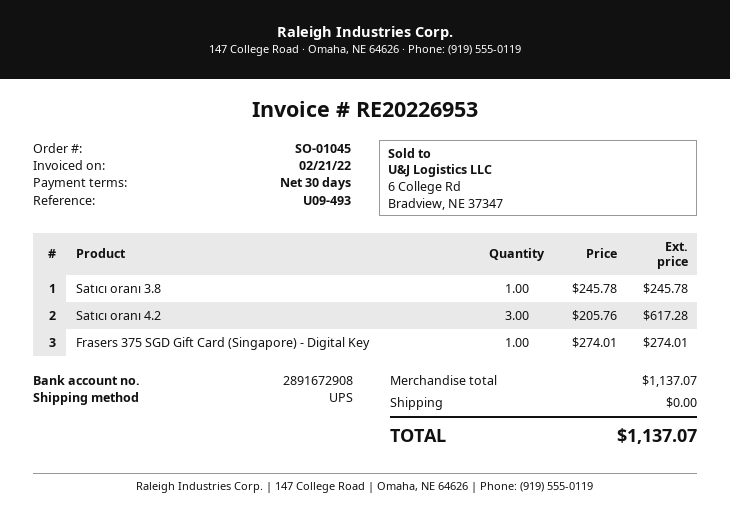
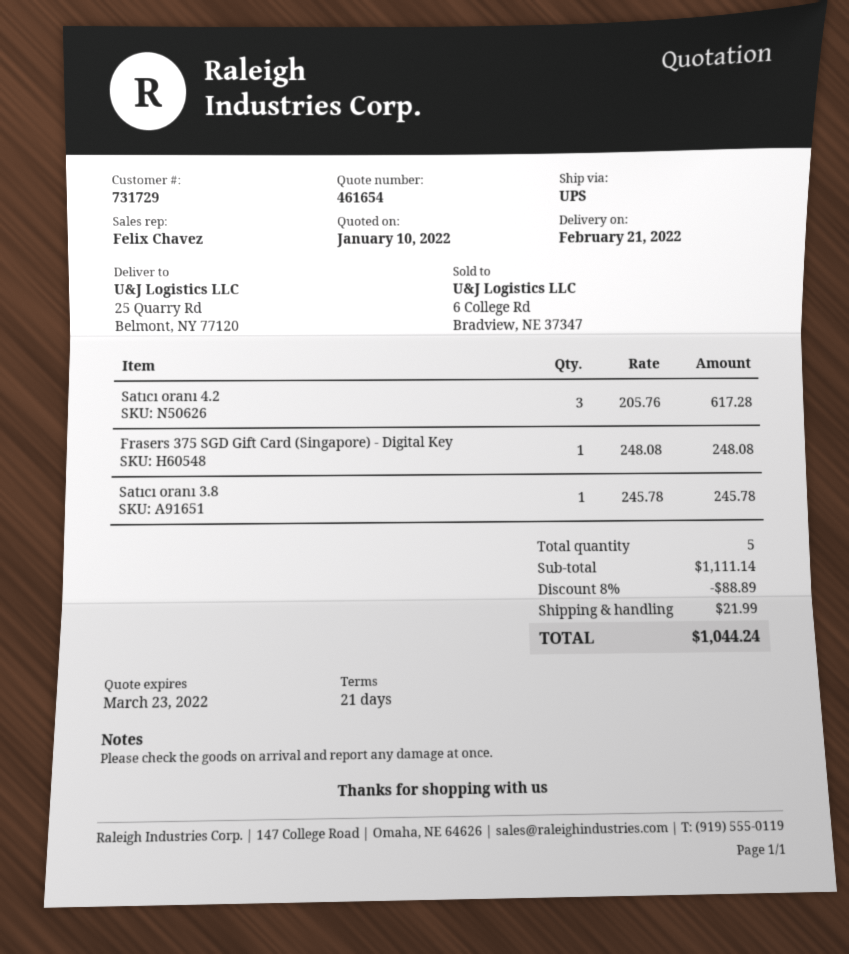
payment terms: 30 days -> 21 days
Frasers 375 SGD Gift Card (Singapore) - Digital Key: 1 x 274.01 = 274.01 -> 1 x 248.08 = 248.08
subtotal: 1137.07 -> 1111.14
discount: none -> 8% = 88.89
shipping: 0.00 -> 21.99
total: 1137.07 -> 1044.24

